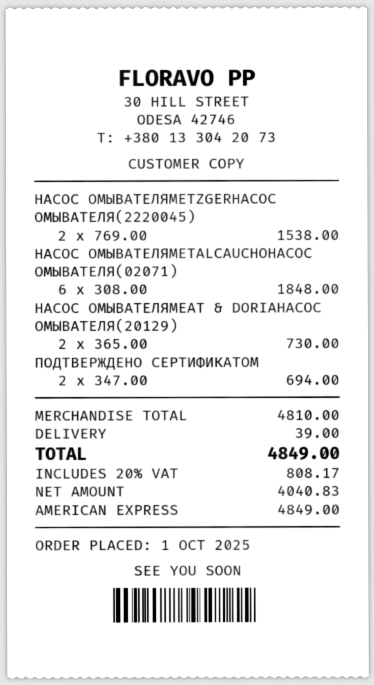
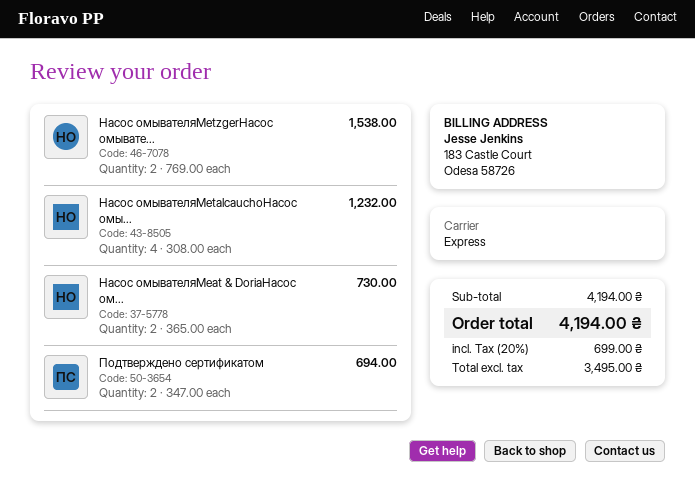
НАСОС ОМЫВАТЕЛЯMETALCAUCHOНАСОС ОМЫВАТЕЛЯ(02071): 6 x 308.00 = 1848.00 -> 4 x 308.00 = 1232.00
subtotal: 4810.00 -> 4194.00
shipping: 39.00 -> none
net: 4040.83 -> 3495.00
tax: 20% = 808.17 -> 20% = 699.00
total: 4849.00 -> 4194.00

